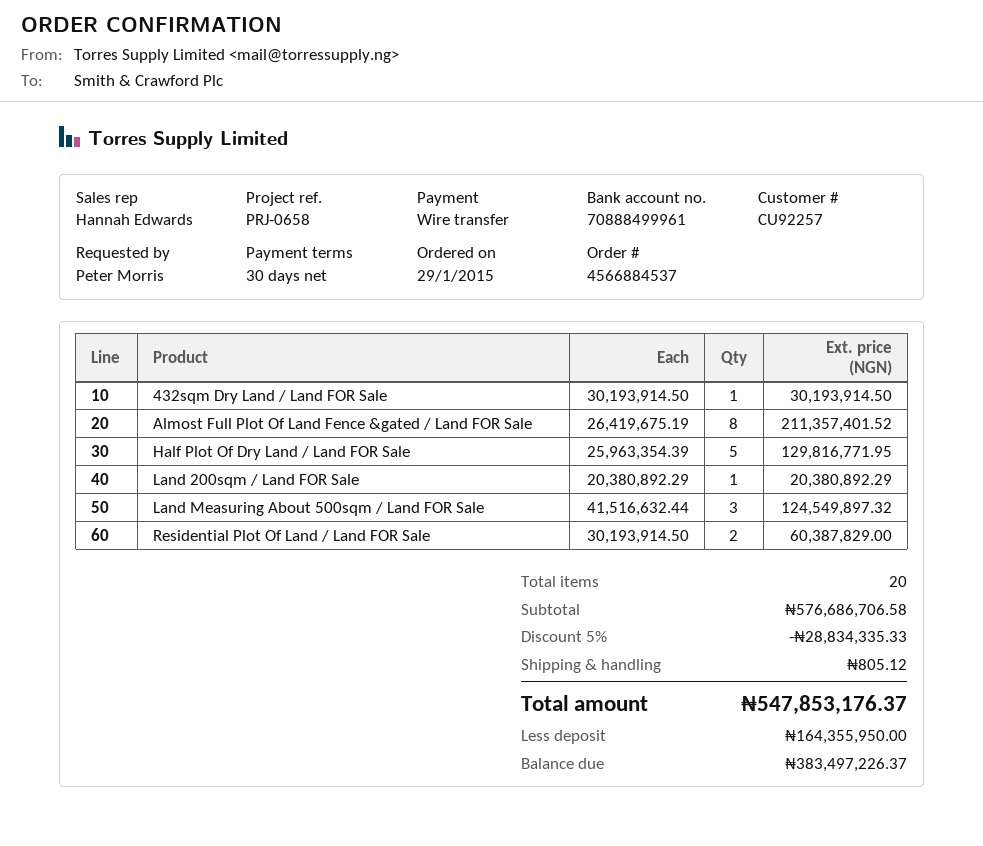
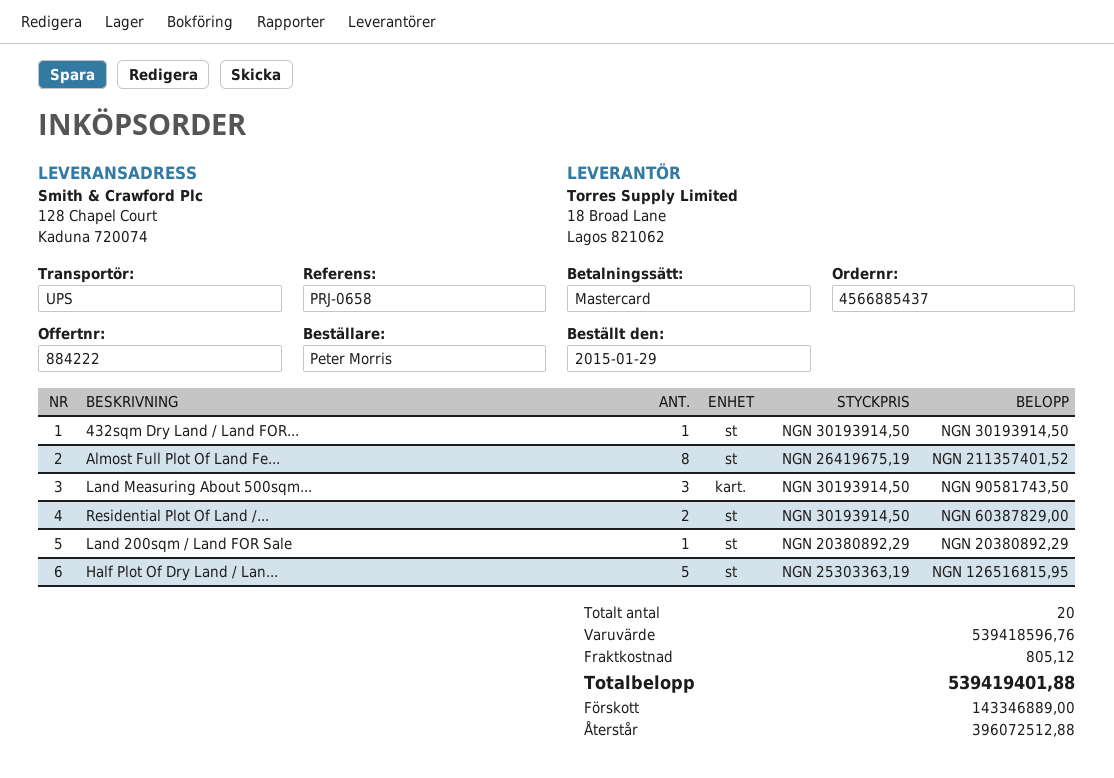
order number: 4566884537 -> 4566885437
payment method: bank transfer -> Mastercard
Half Plot Of Dry Land / Land FOR Sale: 5 x 25963354.39 = 129816771.95 -> 5 x 25303363.19 = 126516815.95
Land Measuring About 500sqm / Land FOR Sale: 3 x 41516632.44 = 124549897.32 -> 3 x 30193914.50 = 90581743.50
subtotal: 576686706.58 -> 539418596.76
discount: 5% = 28834335.33 -> none
total: 547853176.37 -> 539419401.88
deposit: 164355950.00 -> 143346889.00
balance: 383497226.37 -> 396072512.88

